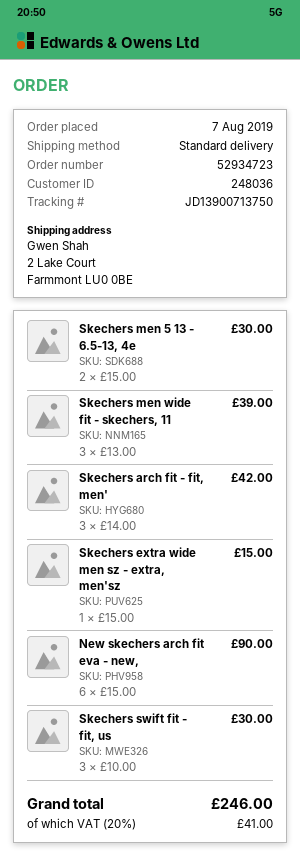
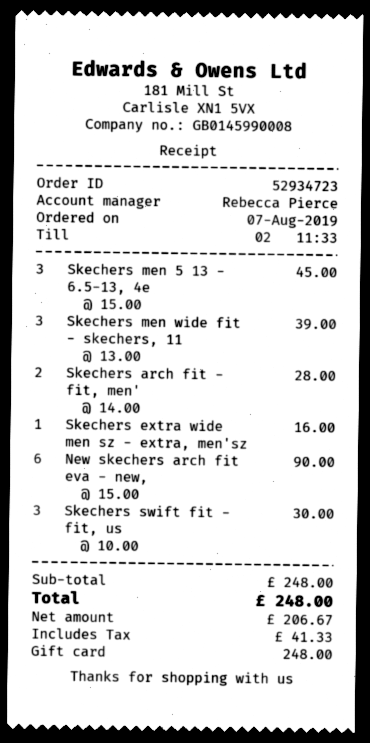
Skechers men 5 13 - 6.5-13, 4e: 2 x 15.00 = 30.00 -> 3 x 15.00 = 45.00
Skechers arch fit - fit, men': 3 x 14.00 = 42.00 -> 2 x 14.00 = 28.00
Skechers extra wide men sz - extra, men'sz: 1 x 15.00 = 15.00 -> 1 x 16.00 = 16.00
tax: 41.00 -> 41.33
total: 246.00 -> 248.00

